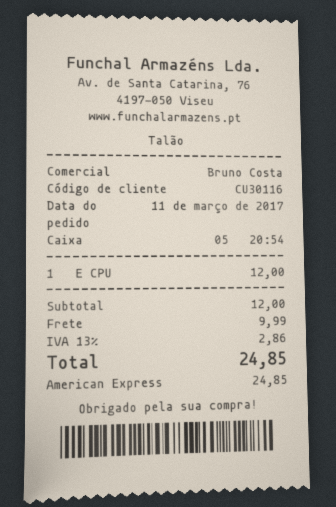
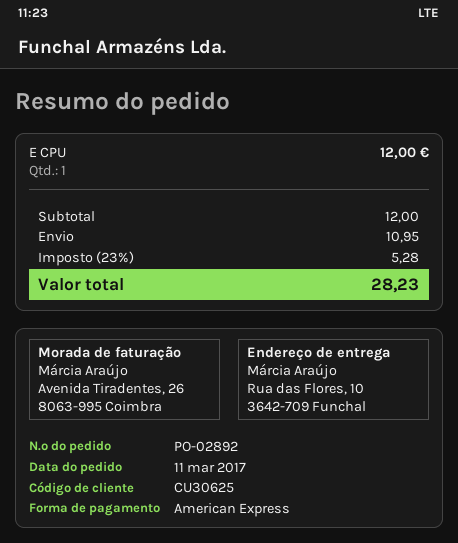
customer number: CU30116 -> CU30625
shipping: 9.99 -> 10.95
tax: 13% = 2.86 -> 23% = 5.28
total: 24.85 -> 28.23

